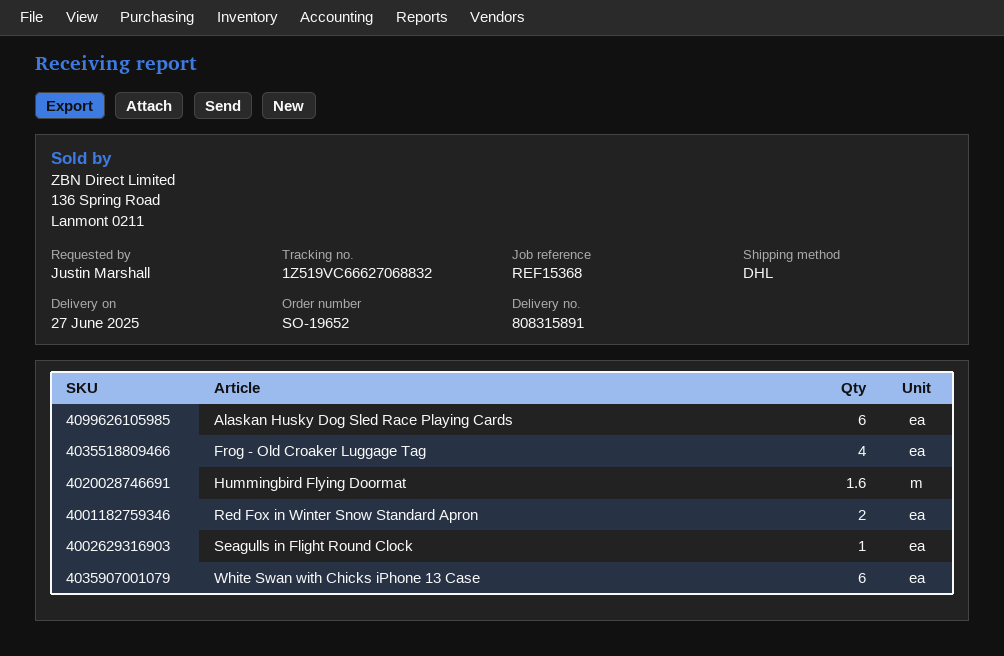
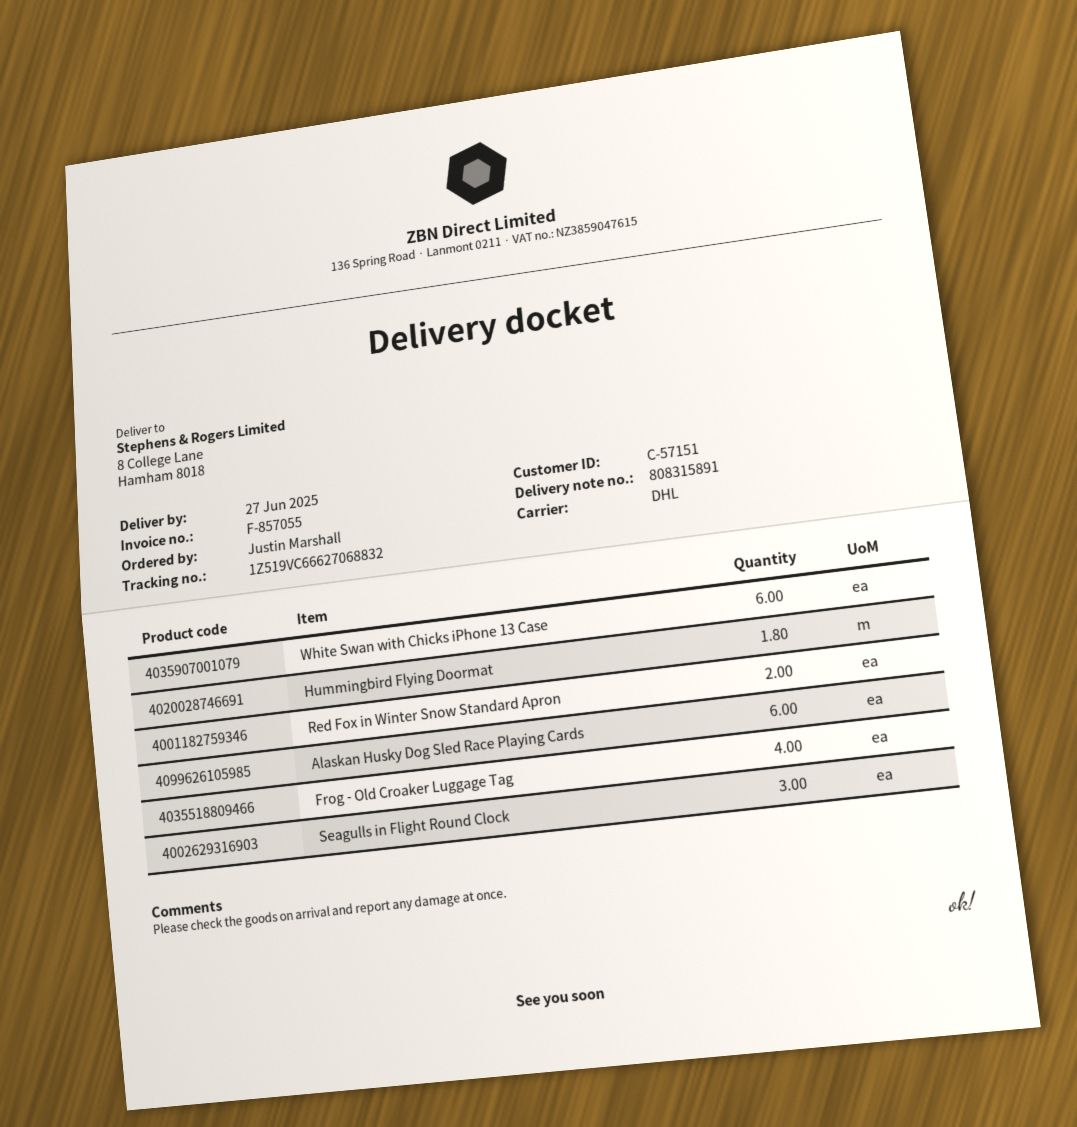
Hummingbird Flying Doormat: 1.6 -> 1.8
Seagulls in Flight Round Clock: 1 -> 3

